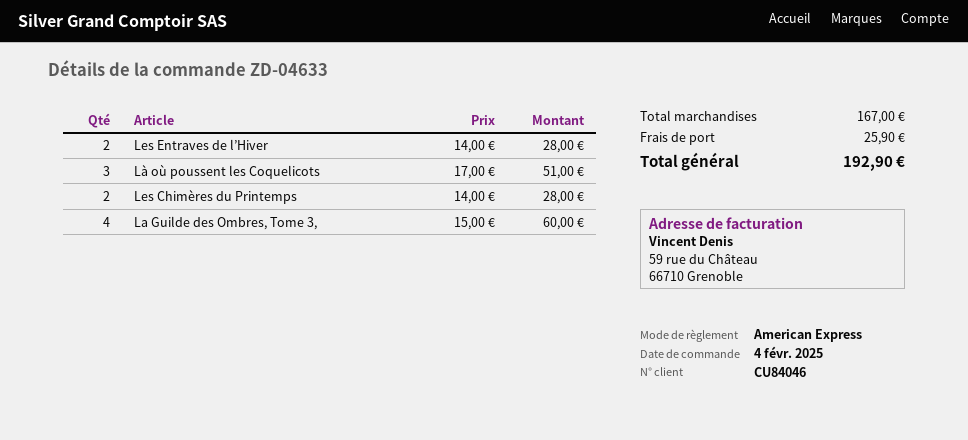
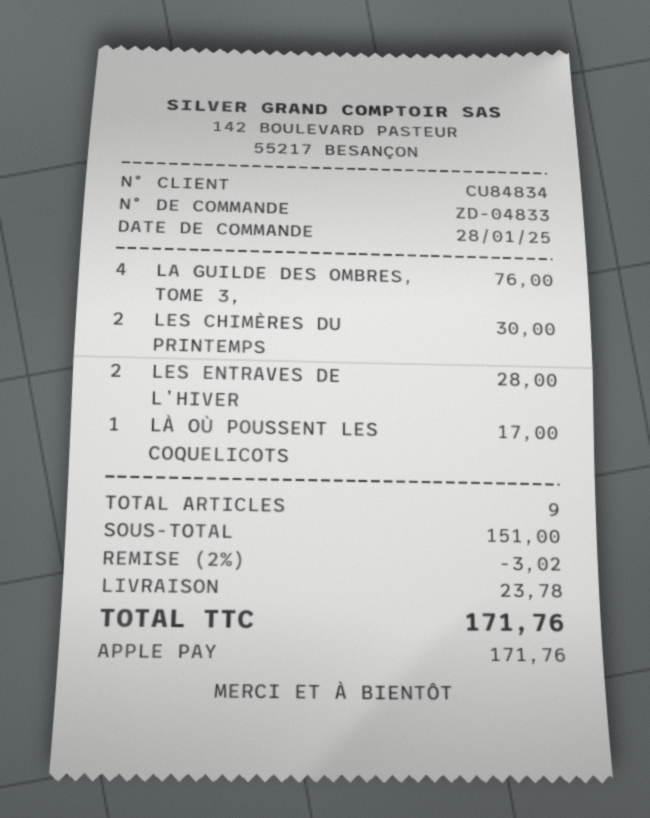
order number: ZD-04633 -> ZD-04833
order date: 2025-02-04 -> 2025-01-28
customer number: CU84046 -> CU84834
payment method: American Express -> Apple Pay
Là où poussent les Coquelicots: 3 for 51.00 -> 1 for 17.00
Les Chimères du Printemps: 2 for 28.00 -> 2 for 30.00
La Guilde des Ombres, Tome 3,: 4 for 60.00 -> 4 for 76.00
subtotal: 167.00 -> 151.00
discount: none -> 2% = 3.02
shipping: 25.90 -> 23.78
total: 192.90 -> 171.76

